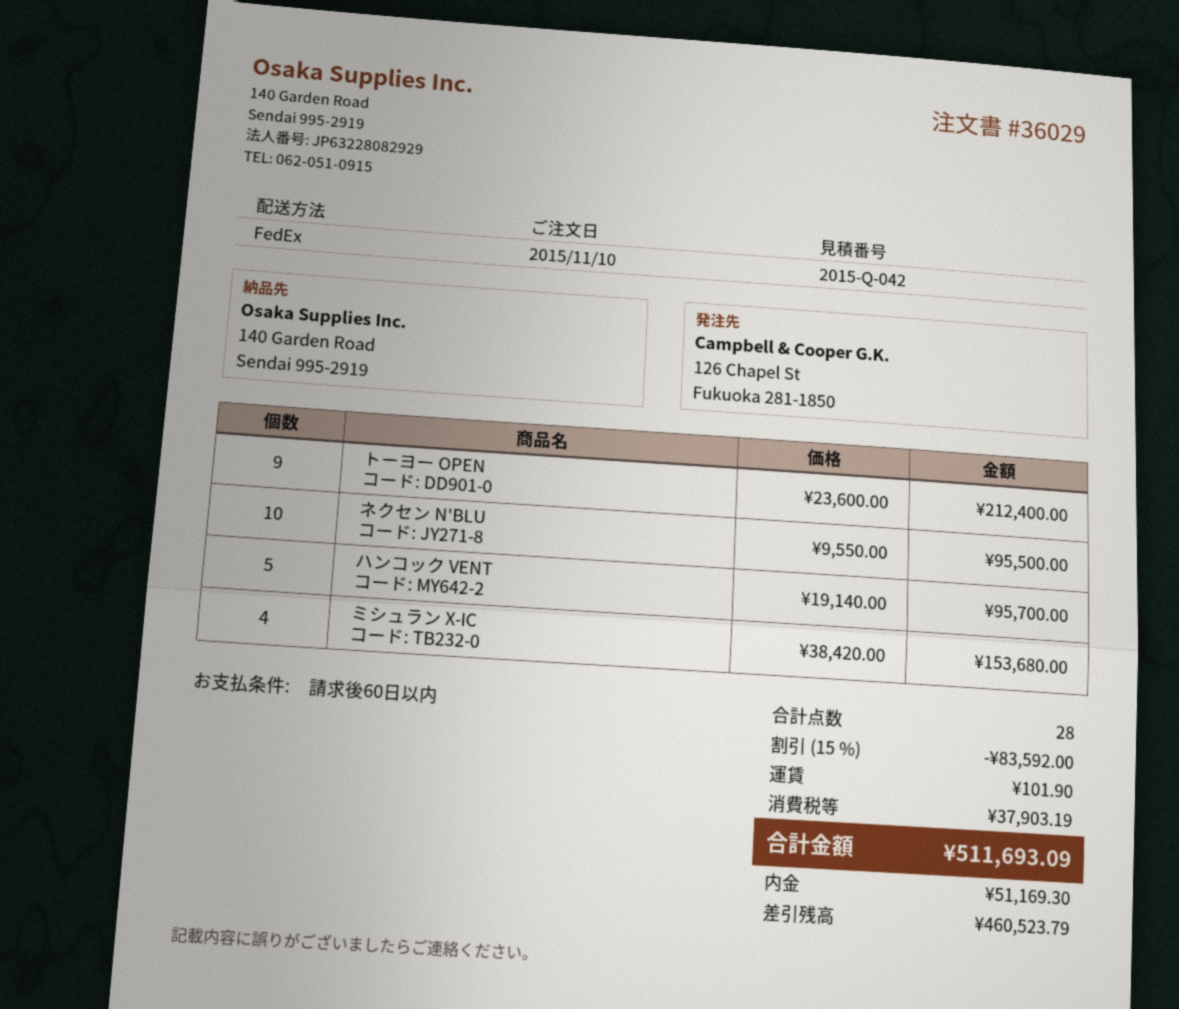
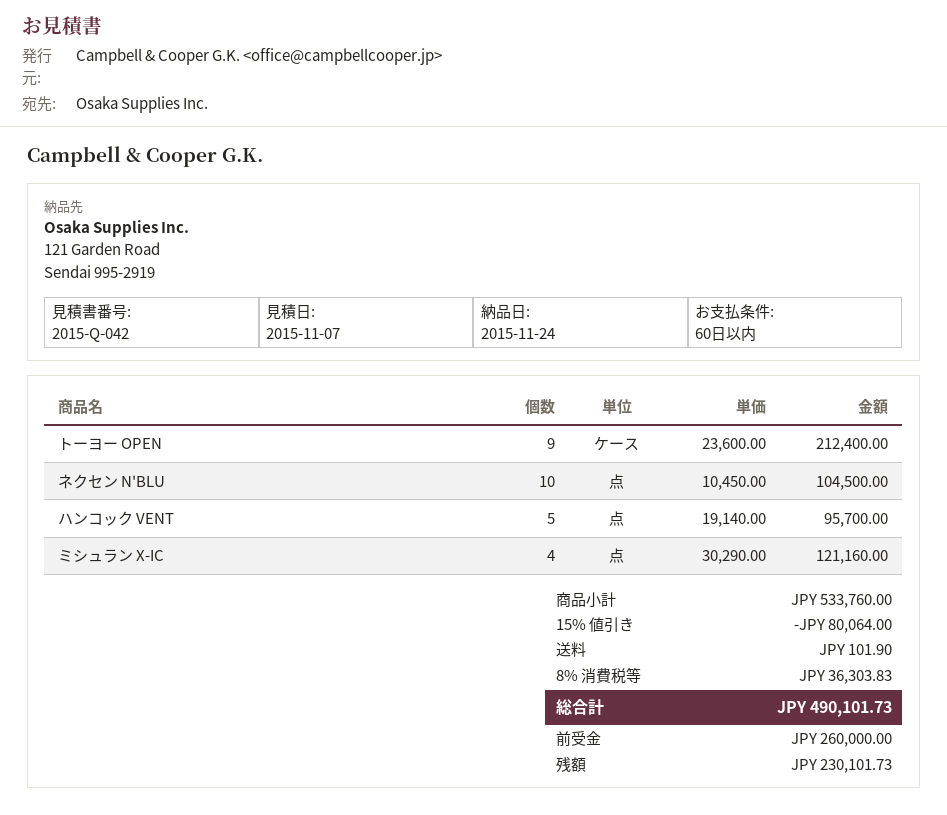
ship to: 140 Garden Road, Sendai 995-2919 -> 121 Garden Road, Sendai 995-2919
ネクセン N'BLU: 10 x 9550.00 = 95500.00 -> 10 x 10450.00 = 104500.00
ミシュラン X-IC: 4 x 38420.00 = 153680.00 -> 4 x 30290.00 = 121160.00
discount: 15% = 83592.00 -> 15% = 80064.00
tax: 37903.19 -> 36303.83
total: 511693.09 -> 490101.73
deposit: 51169.30 -> 260000.00
balance: 460523.79 -> 230101.73

